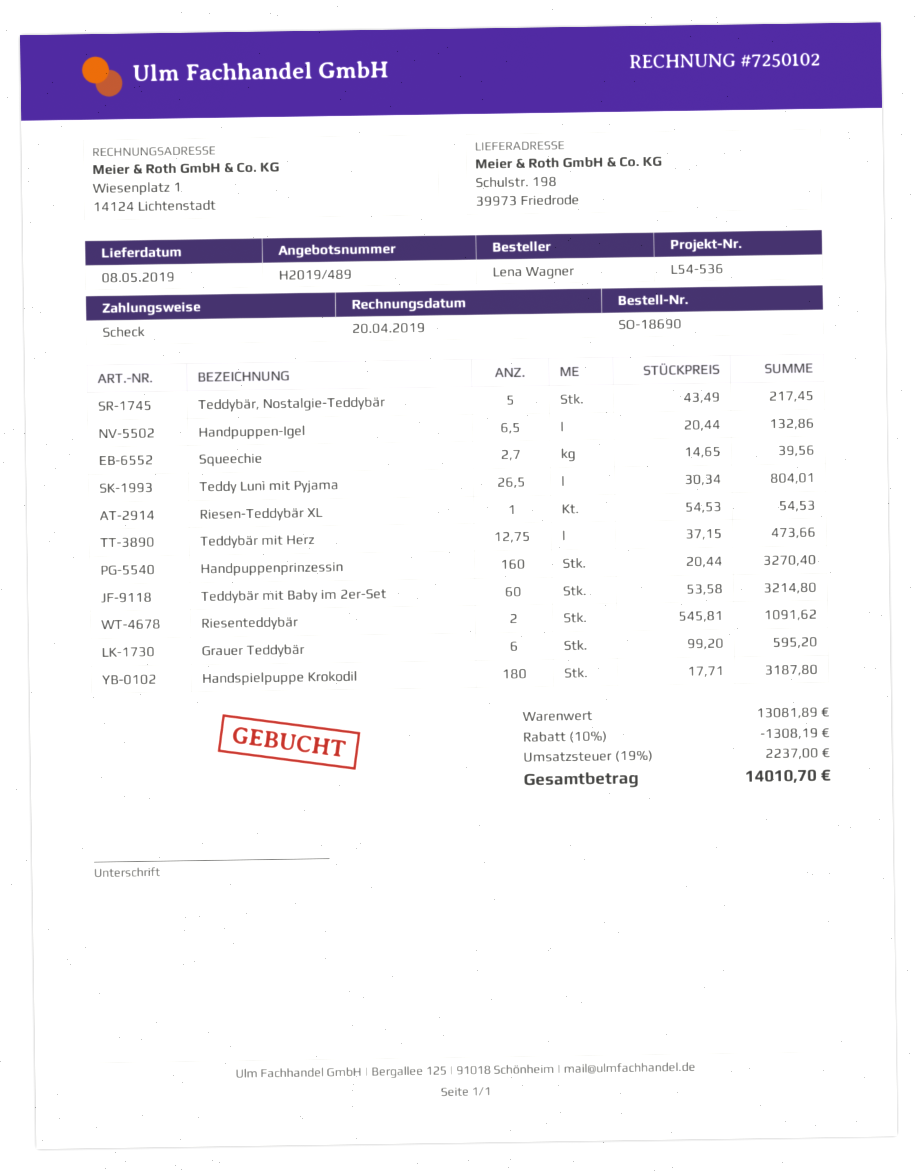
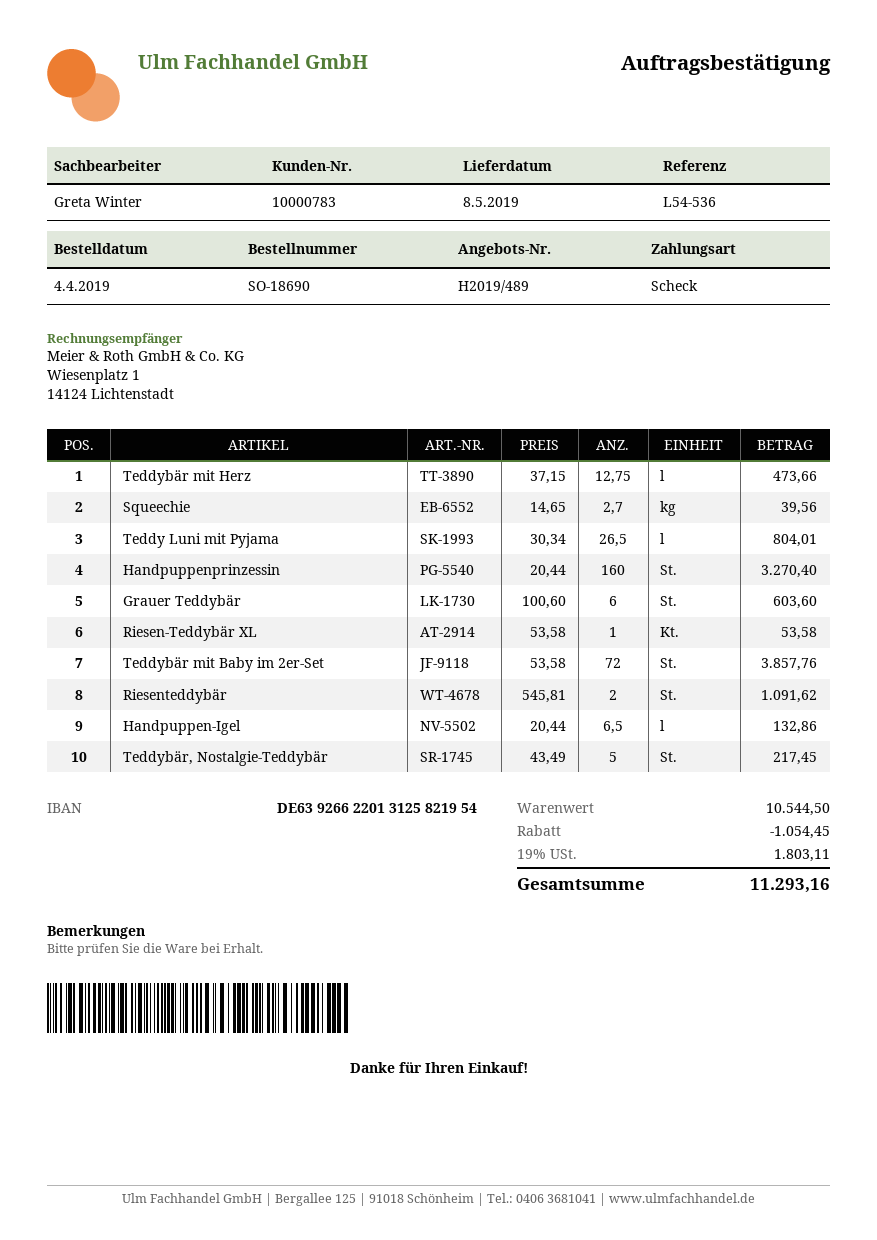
Riesen-Teddybär XL: 1 x 54.53 = 54.53 -> 1 x 53.58 = 53.58
Teddybär mit Baby im 2er-Set: 60 x 53.58 = 3214.80 -> 72 x 53.58 = 3857.76
Grauer Teddybär: 6 x 99.20 = 595.20 -> 6 x 100.60 = 603.60
Handspielpuppe Krokodil: 180 x 17.71 = 3187.80 -> none
subtotal: 13081.89 -> 10544.50
discount: 1308.19 -> 1054.45
tax: 19% = 2237.00 -> 19% = 1803.11
total: 14010.70 -> 11293.16

